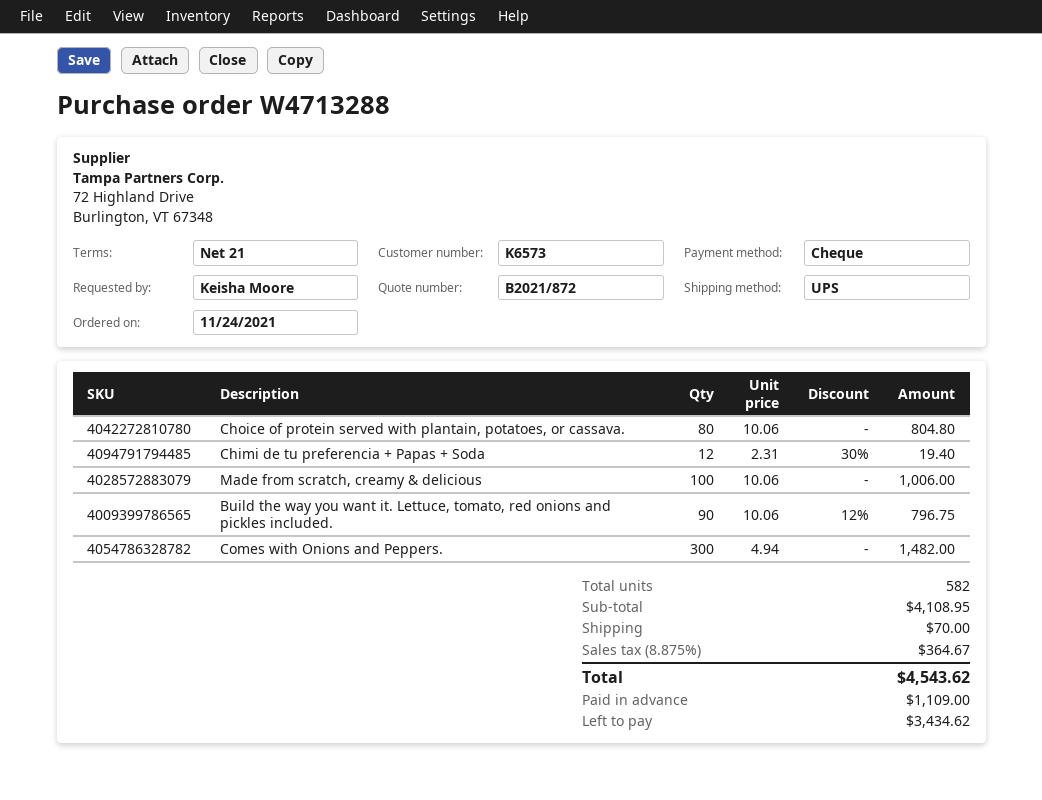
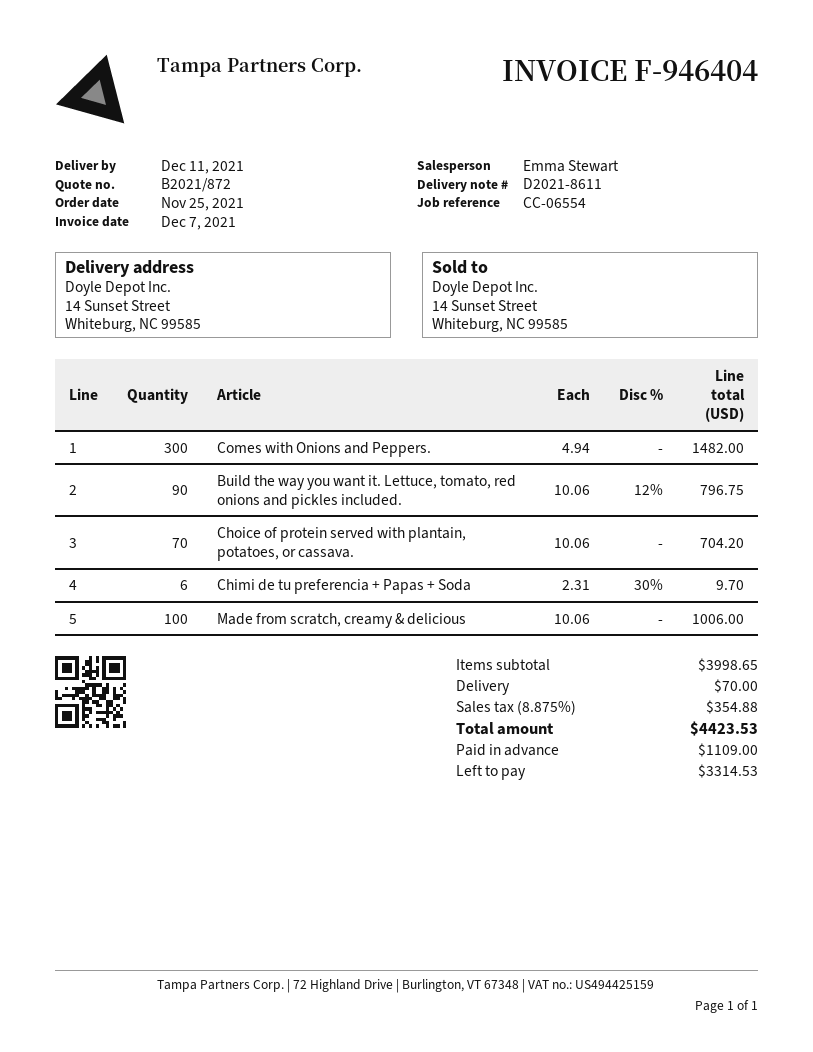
order date: 2021-11-24 -> 2021-11-25
Choice of protein served with plantain, potatoes, or cassava.: 80 x 10.06 = 804.80 -> 70 x 10.06 = 704.20
Chimi de tu preferencia + Papas + Soda: 12 x 2.31 - 30% = 19.40 -> 6 x 2.31 - 30% = 9.70
subtotal: 4108.95 -> 3998.65
tax: 8.875% = 364.67 -> 8.875% = 354.88
total: 4543.62 -> 4423.53
balance: 3434.62 -> 3314.53

